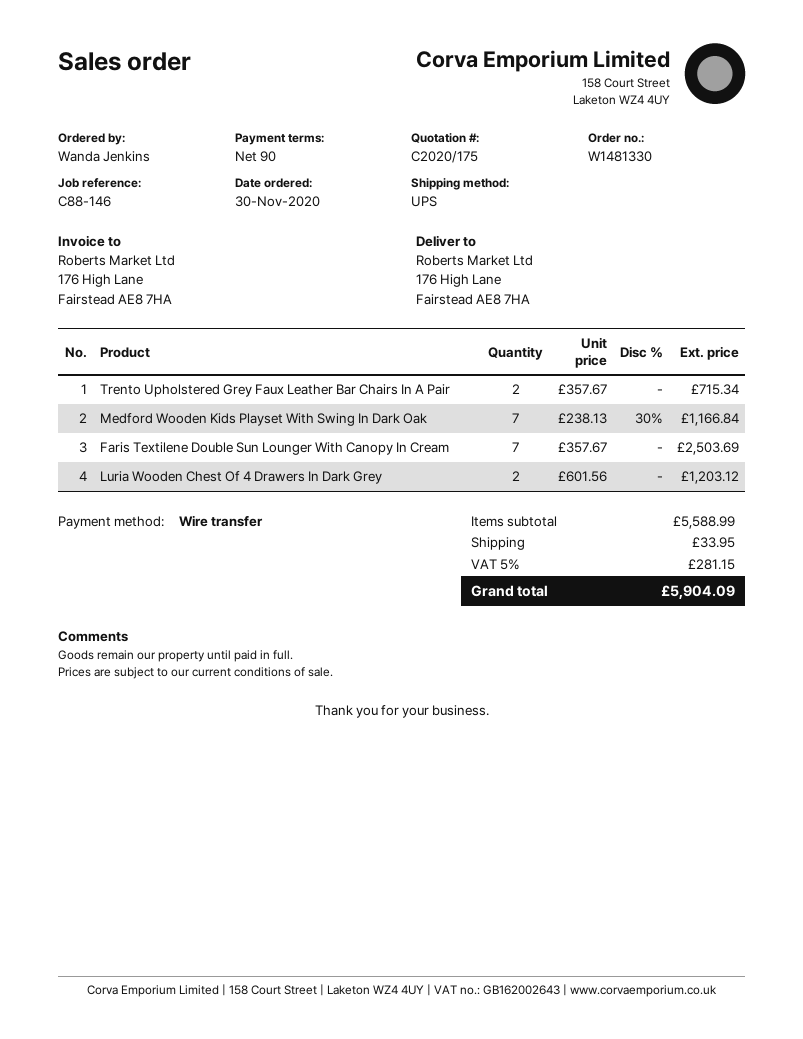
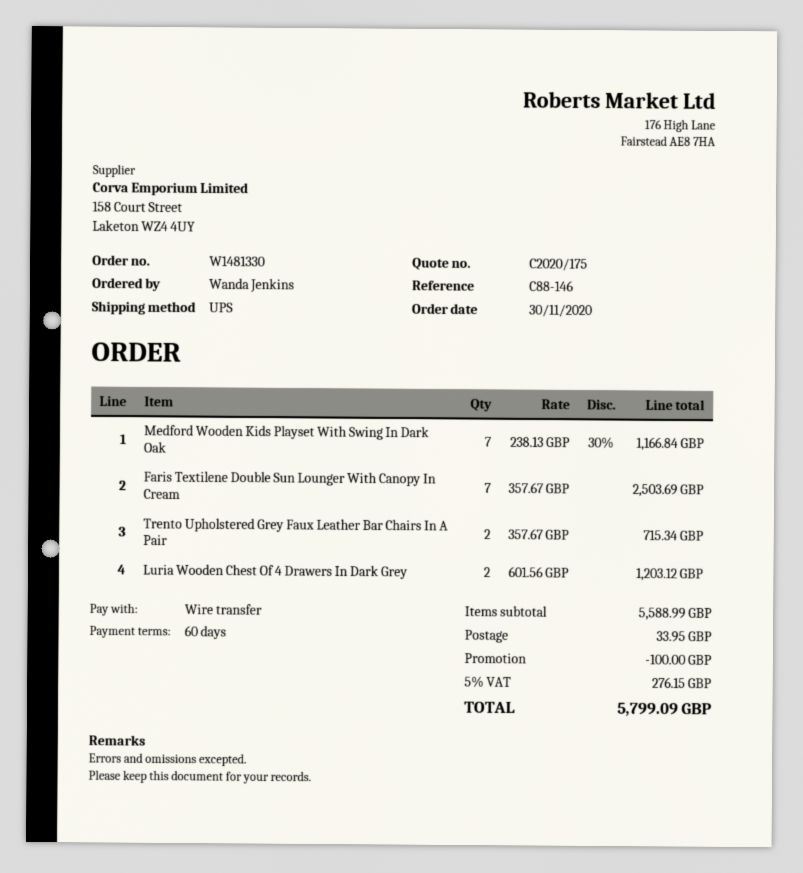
payment terms: 90 days -> 60 days
discount: none -> 100.00
tax: 5% = 281.15 -> 5% = 276.15
total: 5904.09 -> 5799.09

